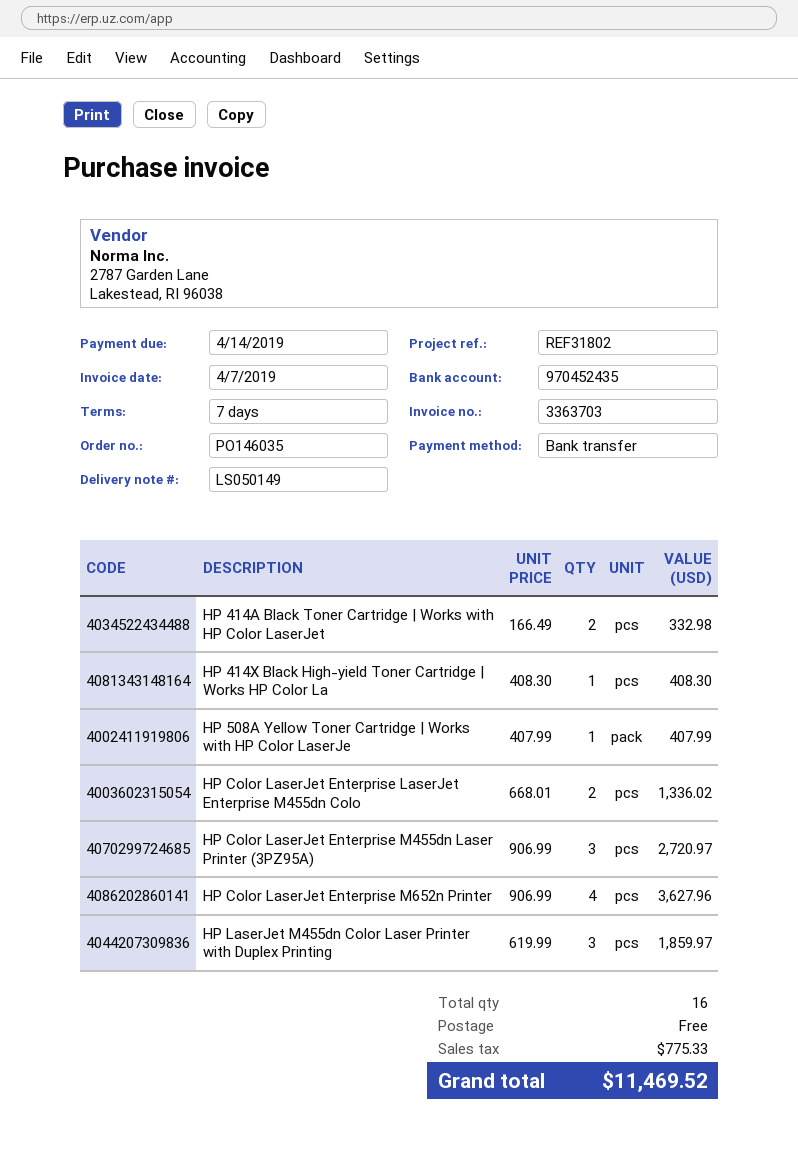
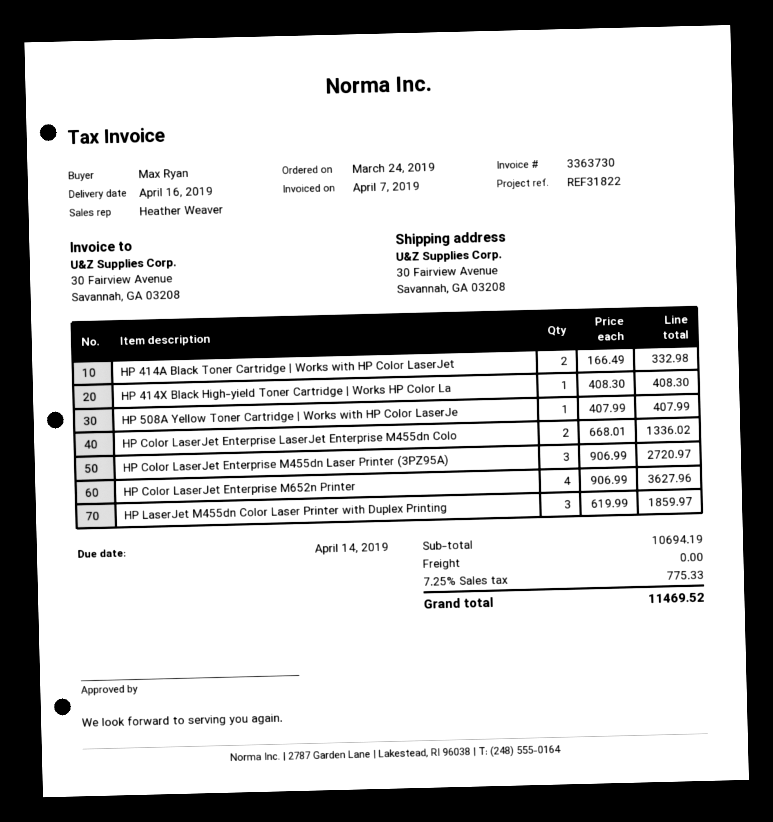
invoice number: 3363703 -> 3363730
reference: REF31802 -> REF31822

